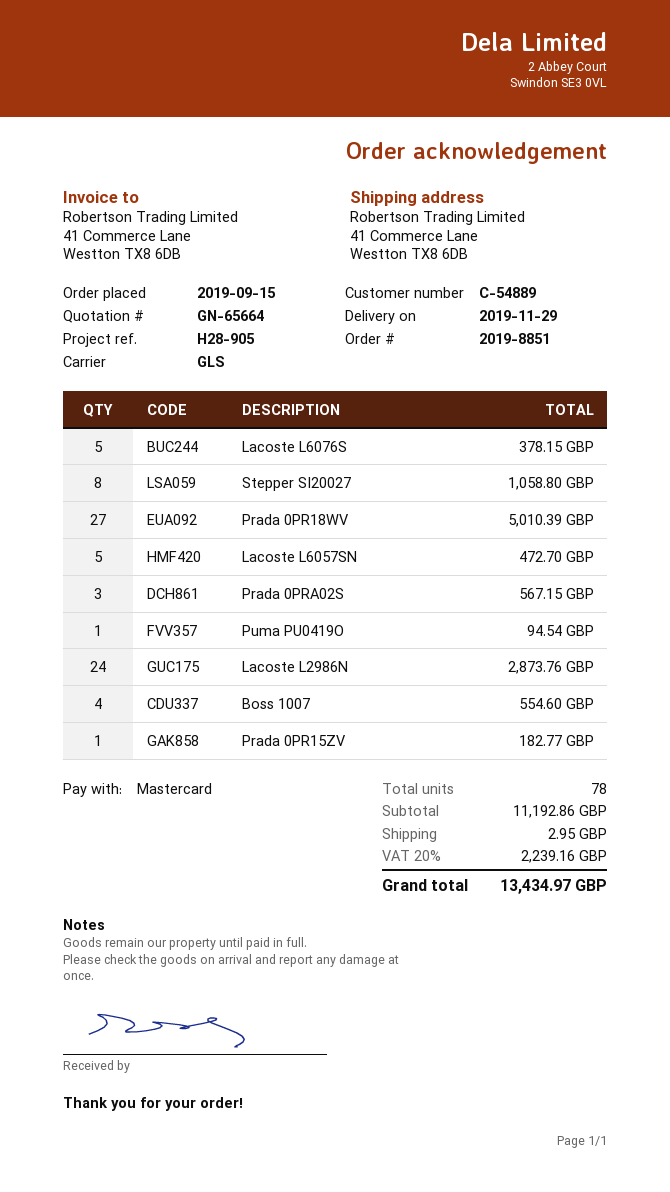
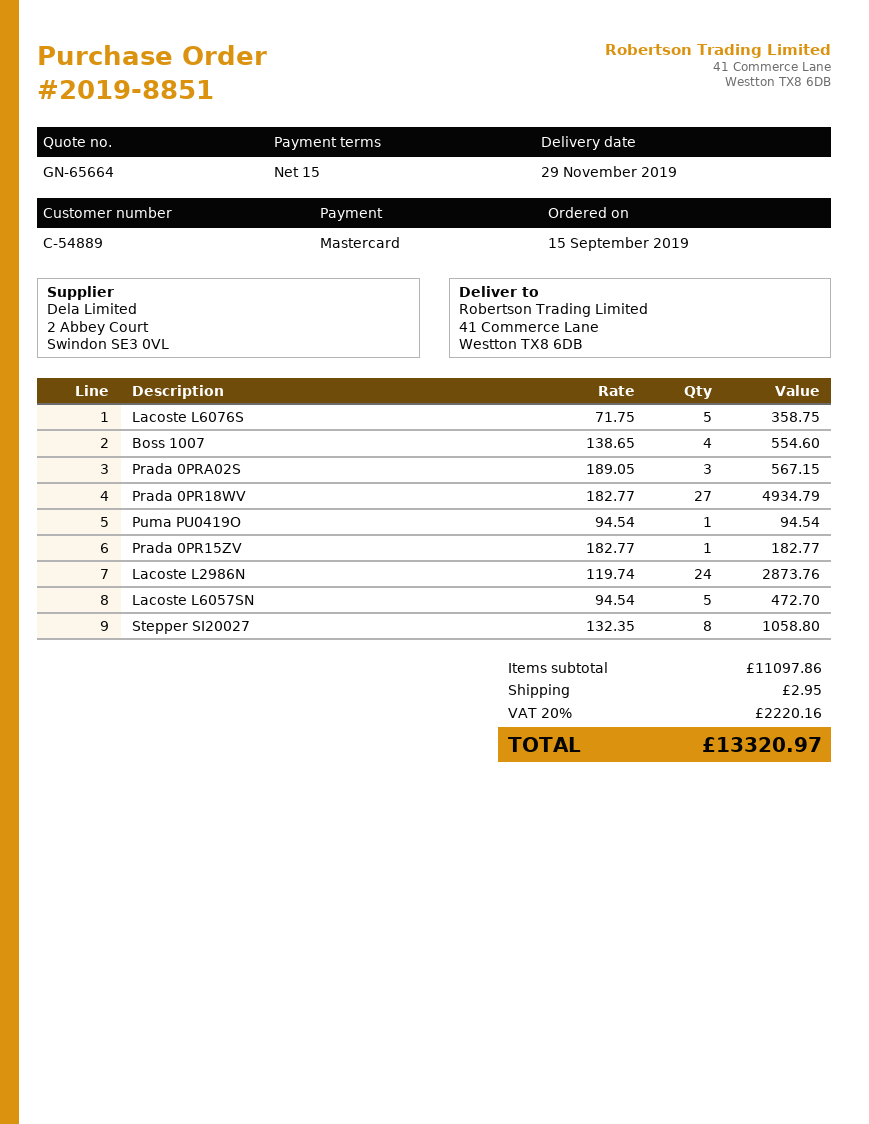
Lacoste L6076S: 5 for 378.15 -> 5 for 358.75
Prada 0PR18WV: 27 for 5010.39 -> 27 for 4934.79
subtotal: 11192.86 -> 11097.86
tax: 20% = 2239.16 -> 20% = 2220.16
total: 13434.97 -> 13320.97

